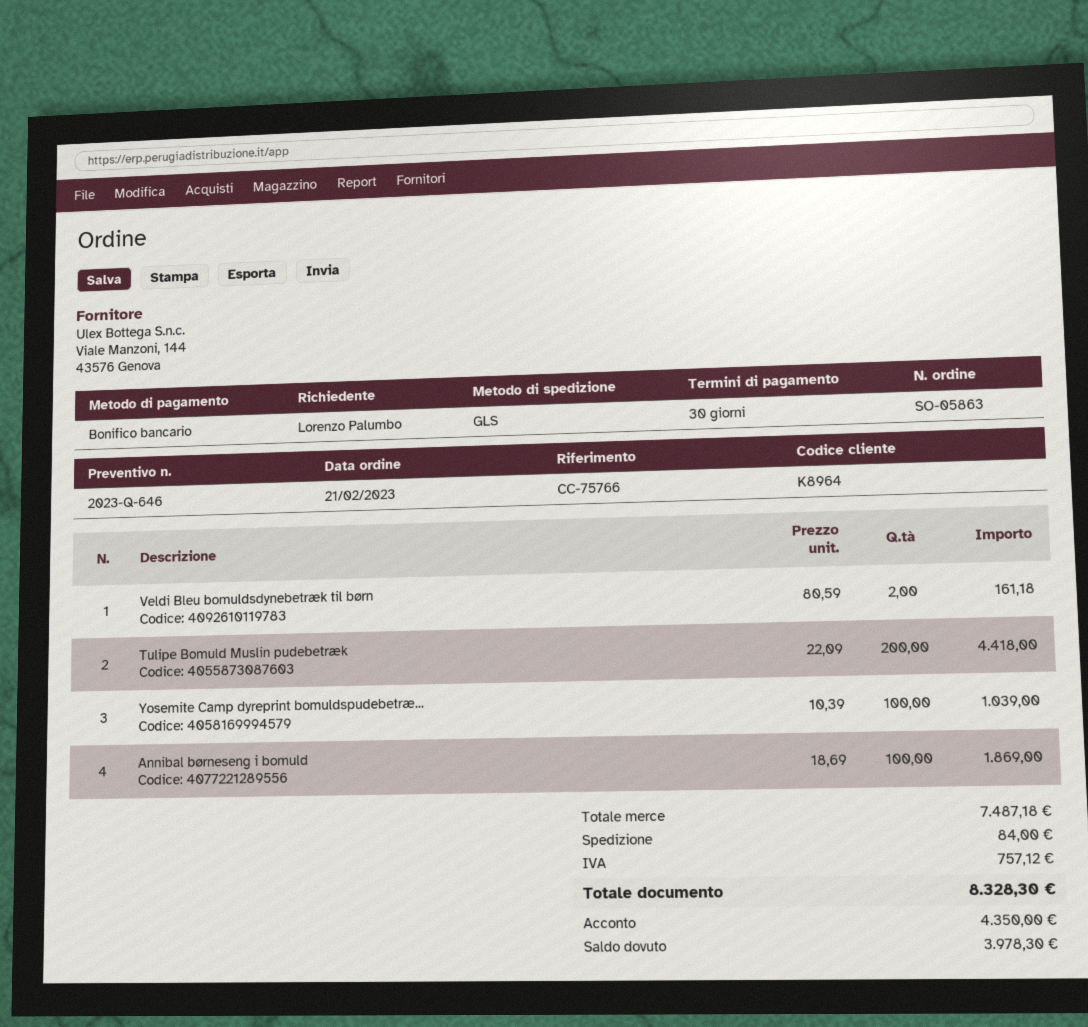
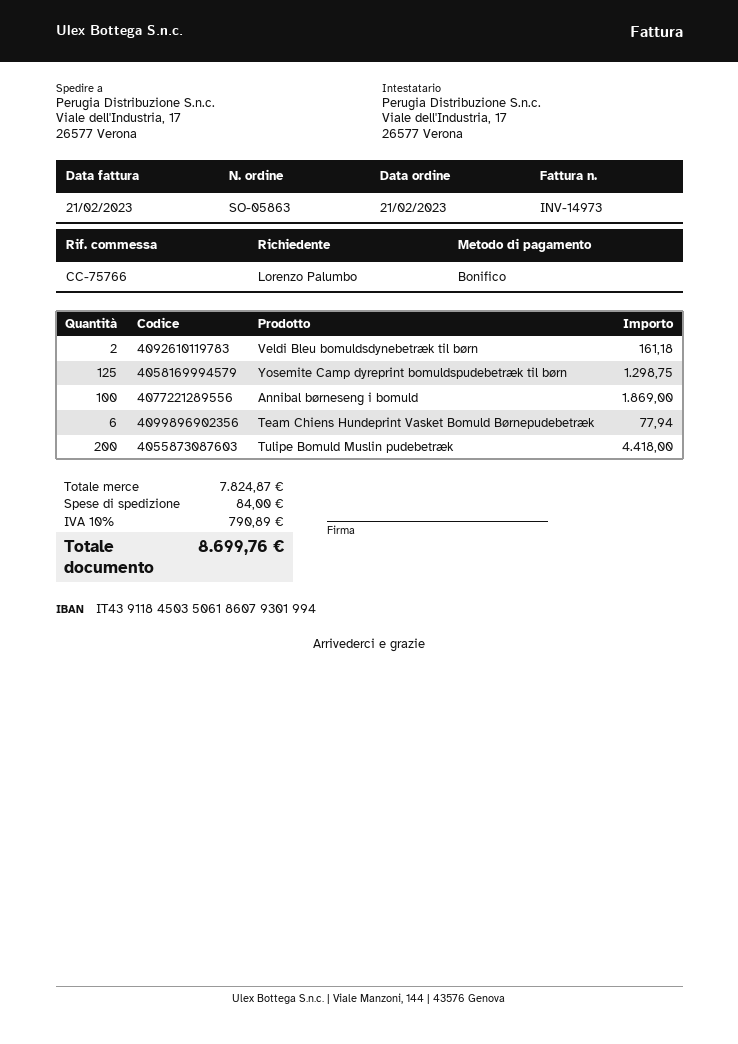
Yosemite Camp dyreprint bomuldspudebetræ...: 100 for 1039.00 -> 125 for 1298.75
Team Chiens Hundeprint Vasket Bomuld Børnepudebetræk: none -> 6 for 77.94
subtotal: 7487.18 -> 7824.87
tax: 757.12 -> 790.89
total: 8328.30 -> 8699.76

